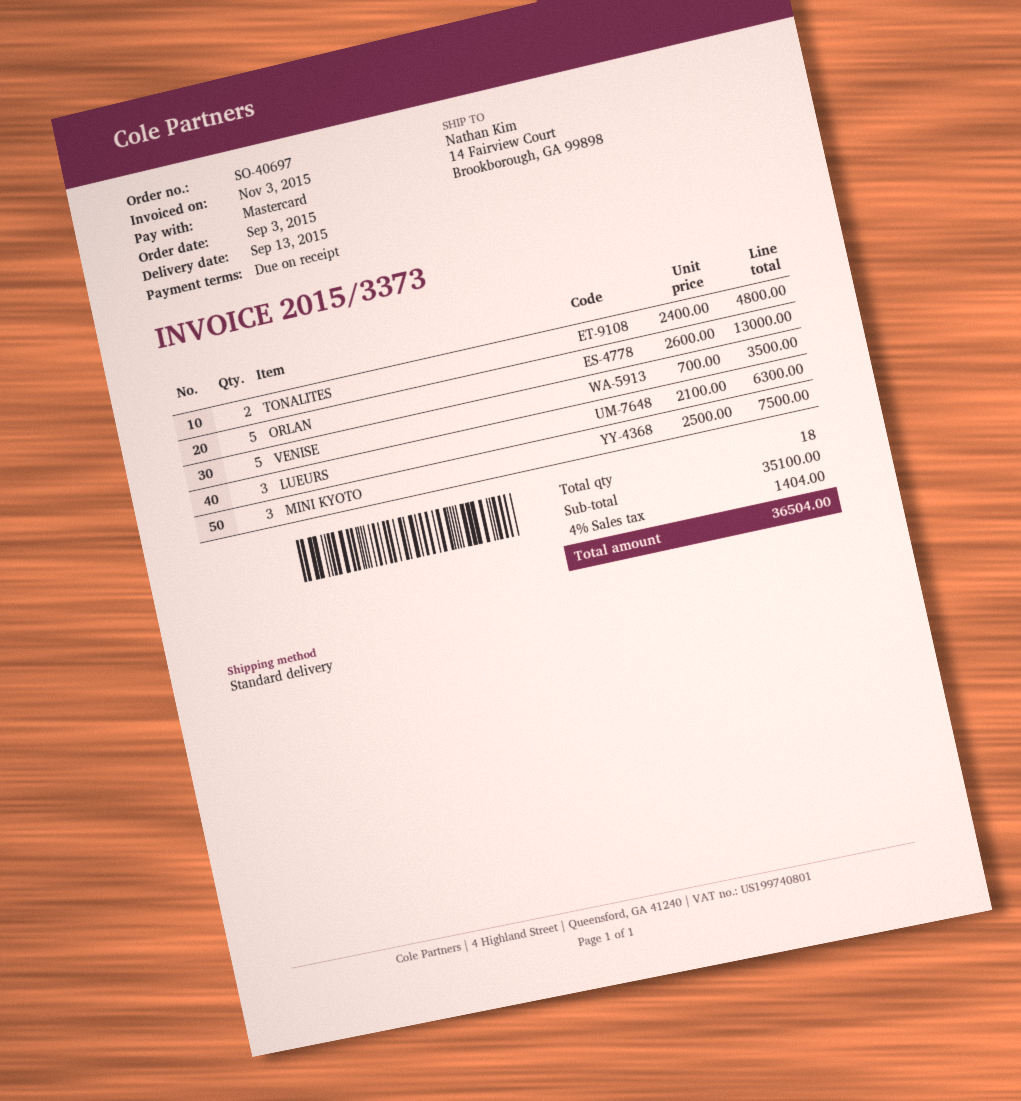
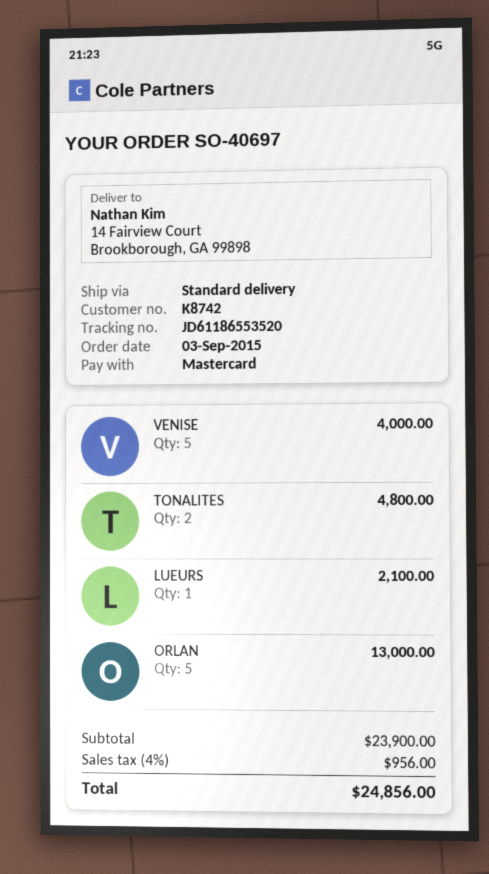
VENISE: 5 for 3500.00 -> 5 for 4000.00
LUEURS: 3 for 6300.00 -> 1 for 2100.00
MINI KYOTO: 3 for 7500.00 -> none
subtotal: 35100.00 -> 23900.00
tax: 4% = 1404.00 -> 4% = 956.00
total: 36504.00 -> 24856.00

